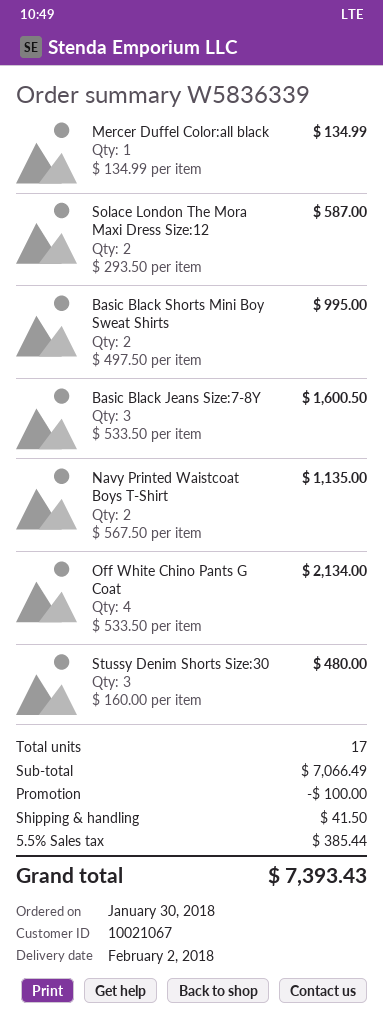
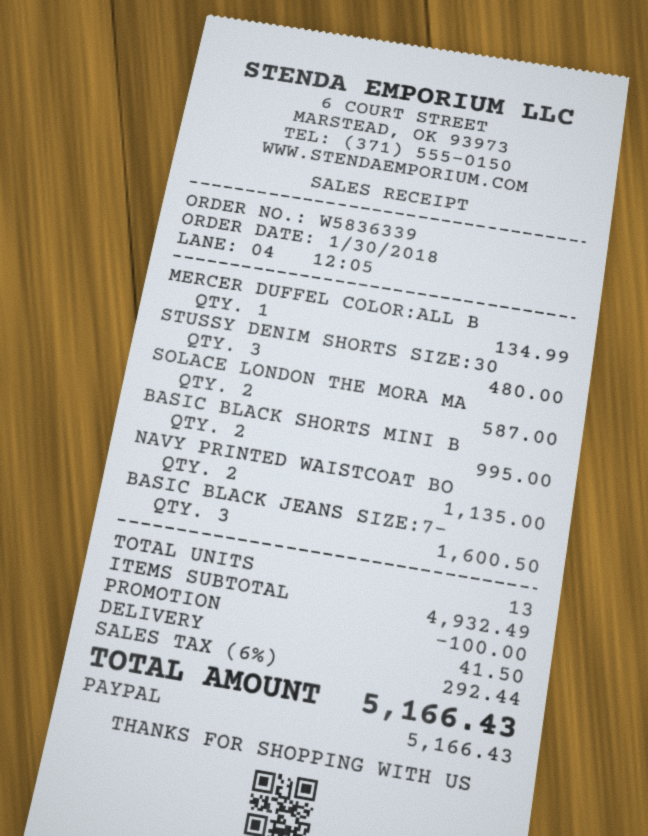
Off White Chino Pants G Coat: 4 for 2134.00 -> none
total quantity: 17 -> 13
subtotal: 7066.49 -> 4932.49
tax: 5.5% = 385.44 -> 6% = 292.44
total: 7393.43 -> 5166.43

